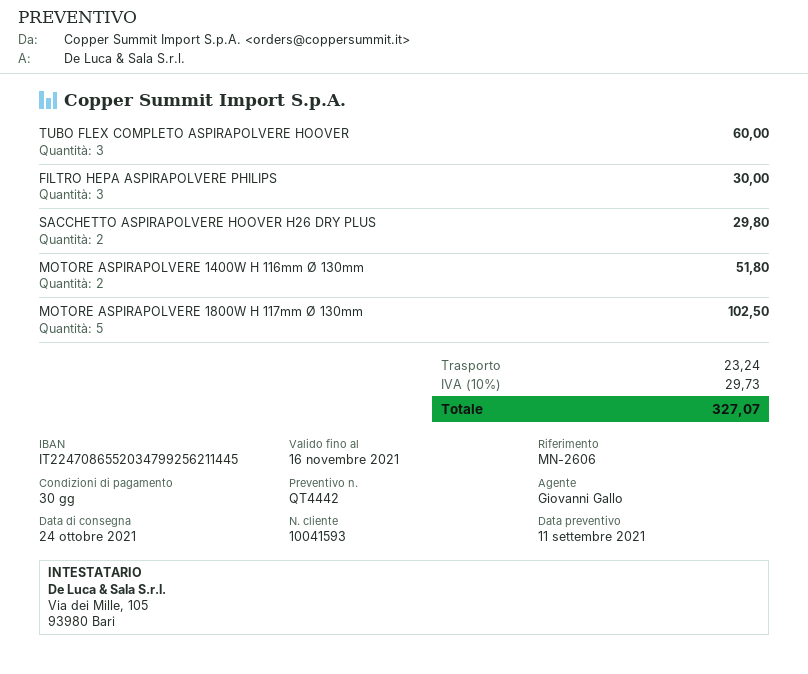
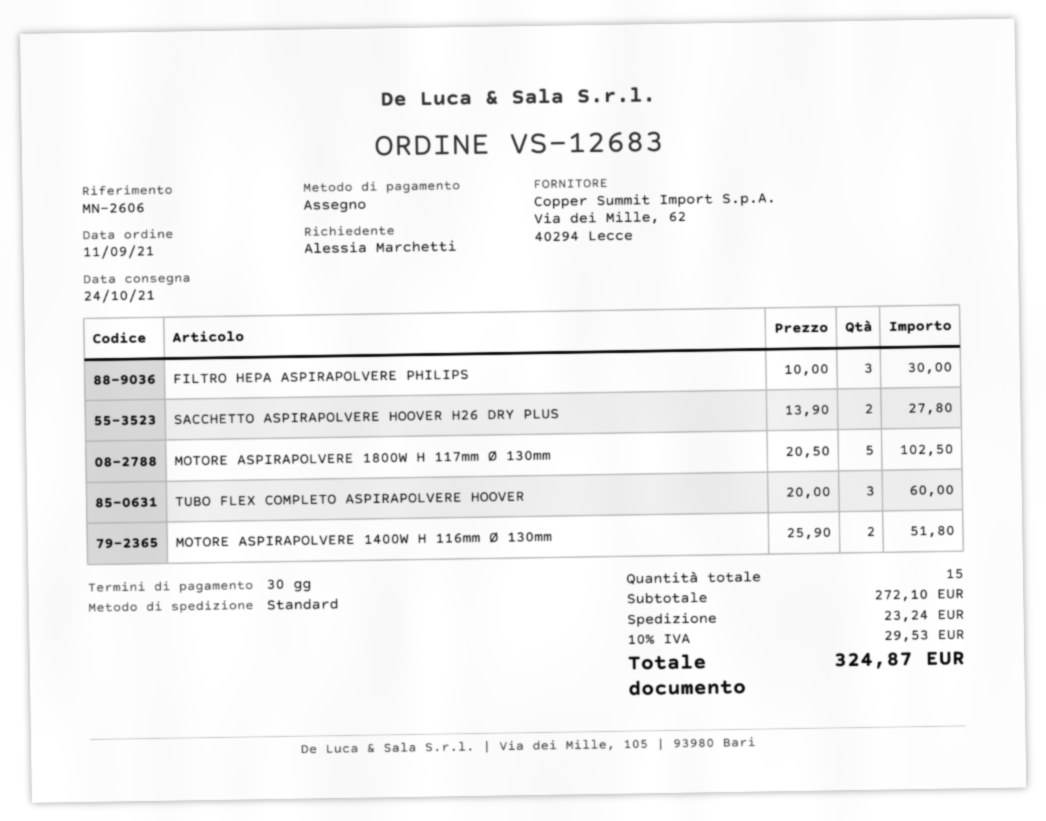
SACCHETTO ASPIRAPOLVERE HOOVER H26 DRY PLUS: 2 for 29.80 -> 2 for 27.80
tax: 10% = 29.73 -> 10% = 29.53
total: 327.07 -> 324.87

